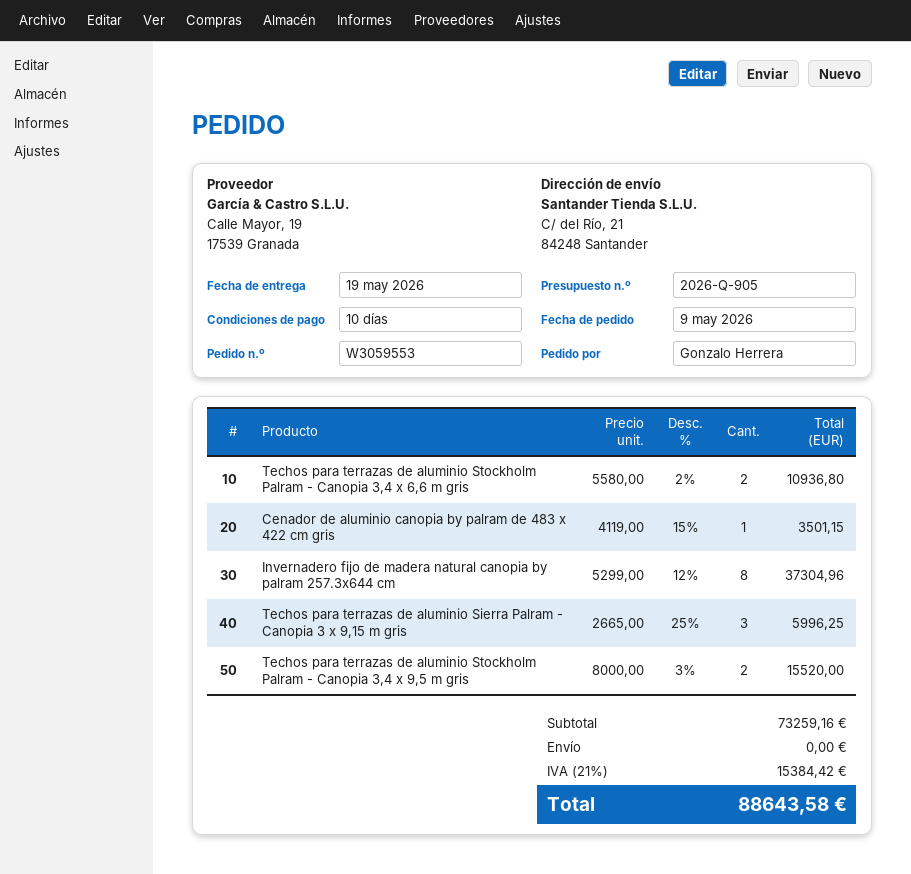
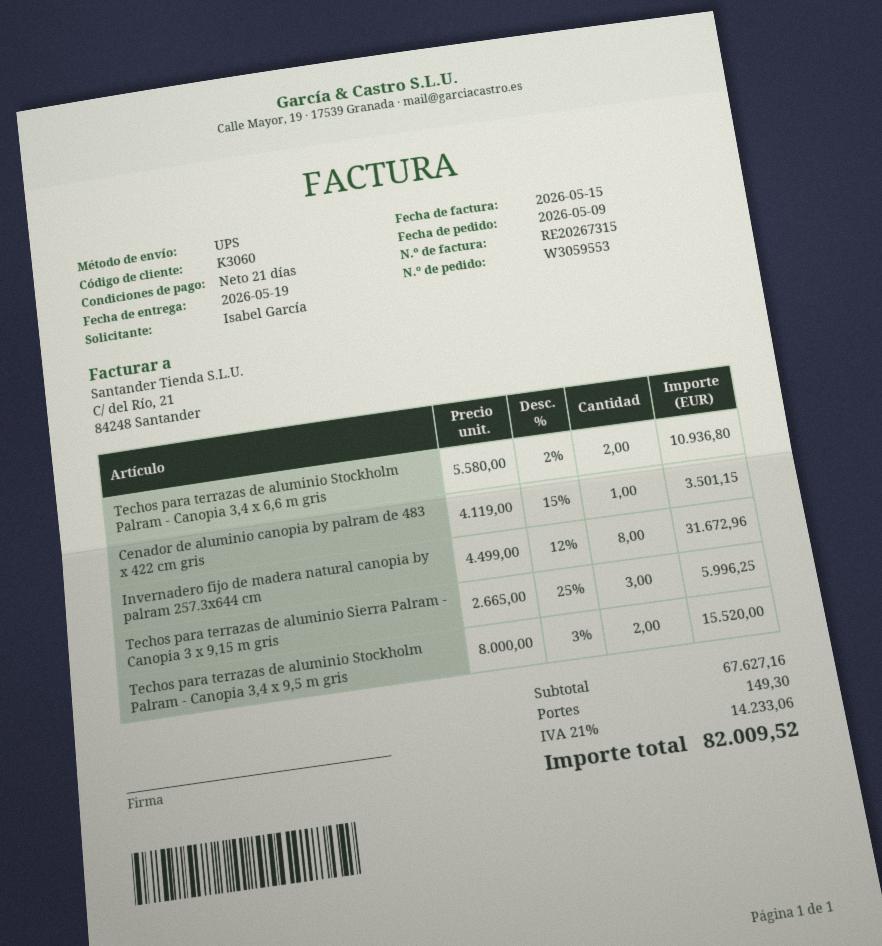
payment terms: 10 days -> 21 days
ordered by: Gonzalo Herrera -> Isabel García
Invernadero fijo de madera natural canopia by palram 257.3x644 cm: 8 x 5299.00 - 12% = 37304.96 -> 8 x 4499.00 - 12% = 31672.96
subtotal: 73259.16 -> 67627.16
shipping: 0.00 -> 149.30
tax: 21% = 15384.42 -> 21% = 14233.06
total: 88643.58 -> 82009.52

